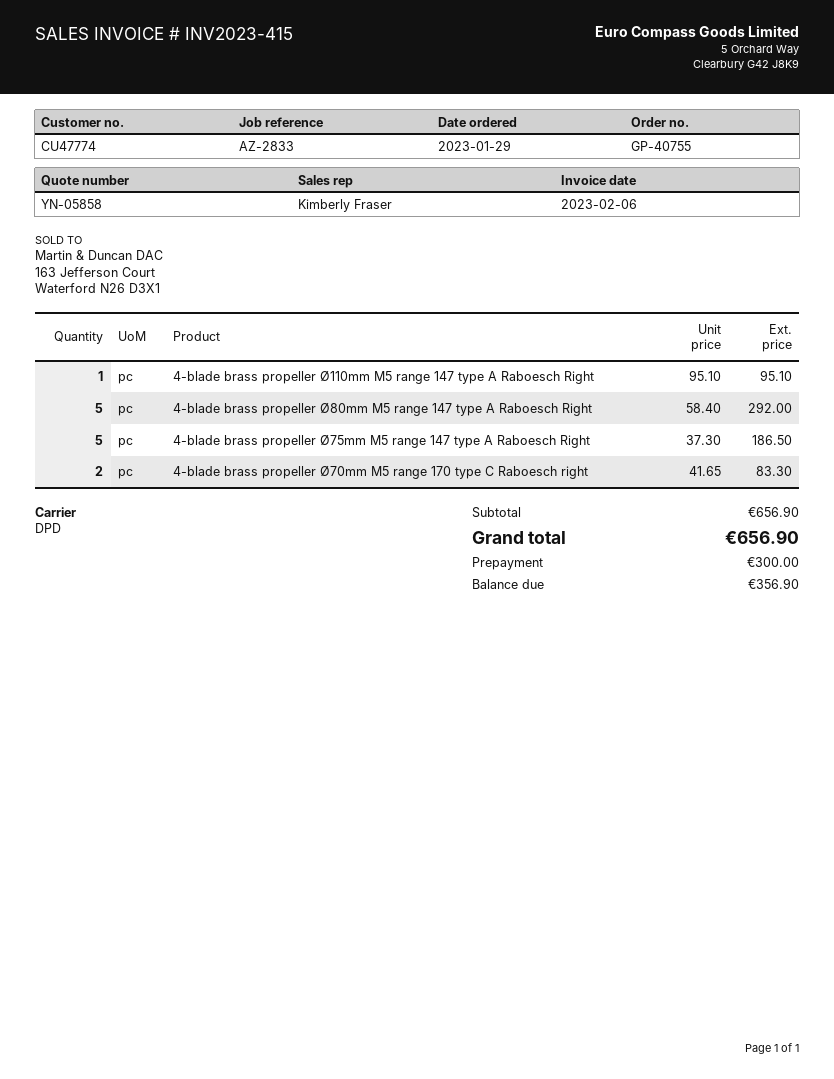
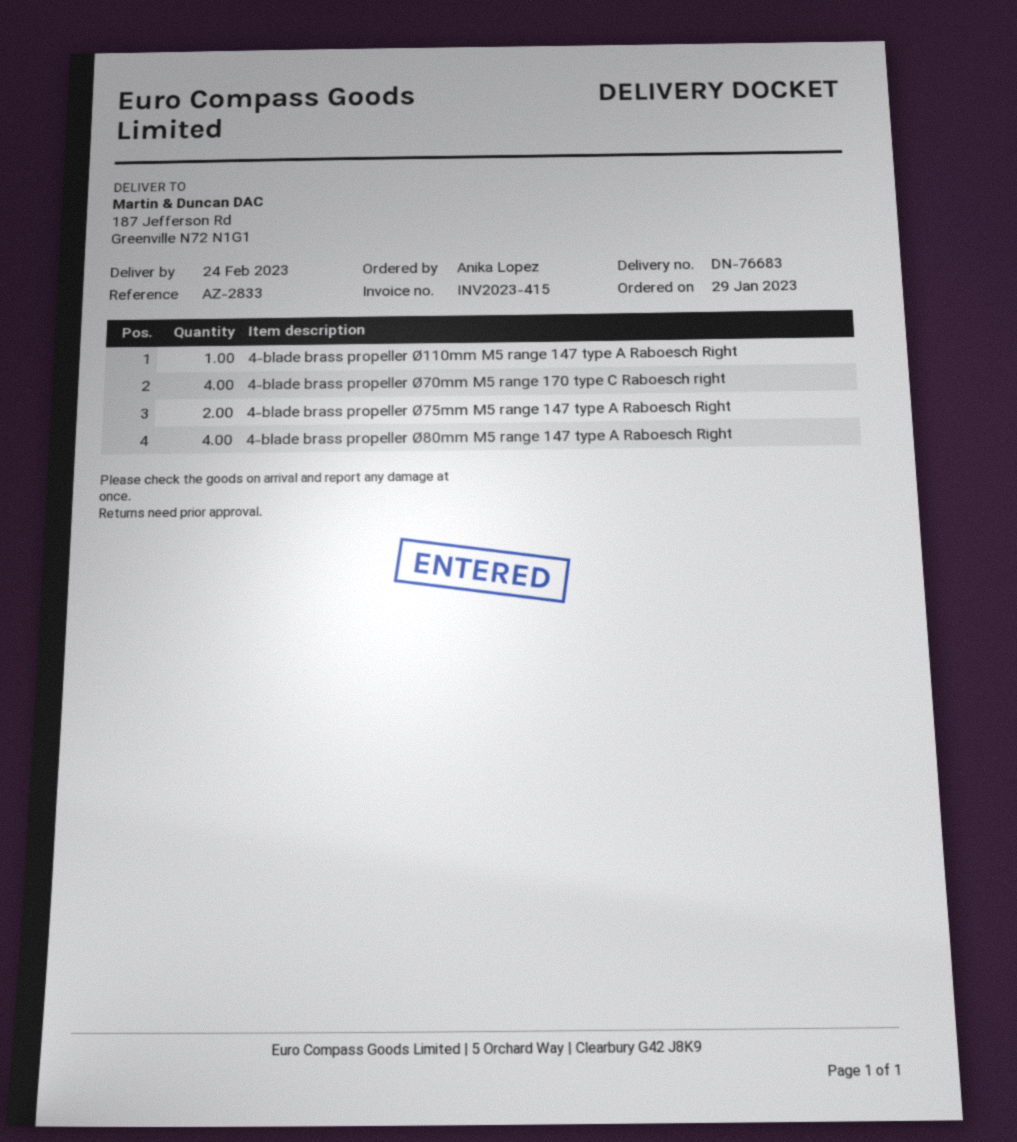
4-blade brass propeller Ø80mm M5 range 147 type A Raboesch Right: 5 -> 4
4-blade brass propeller Ø75mm M5 range 147 type A Raboesch Right: 5 -> 2
4-blade brass propeller Ø70mm M5 range 170 type C Raboesch right: 2 -> 4

